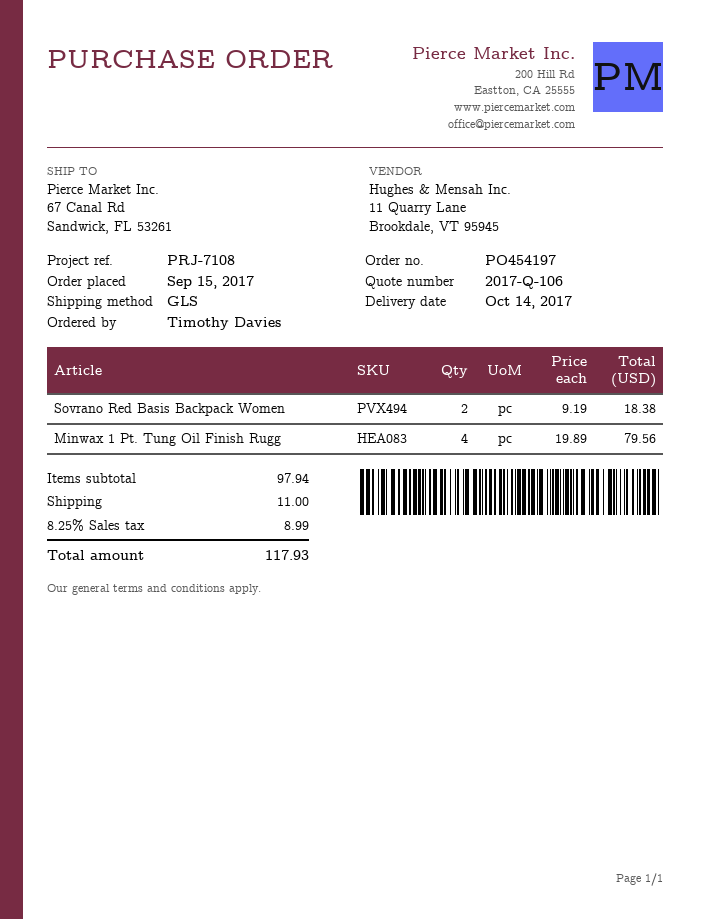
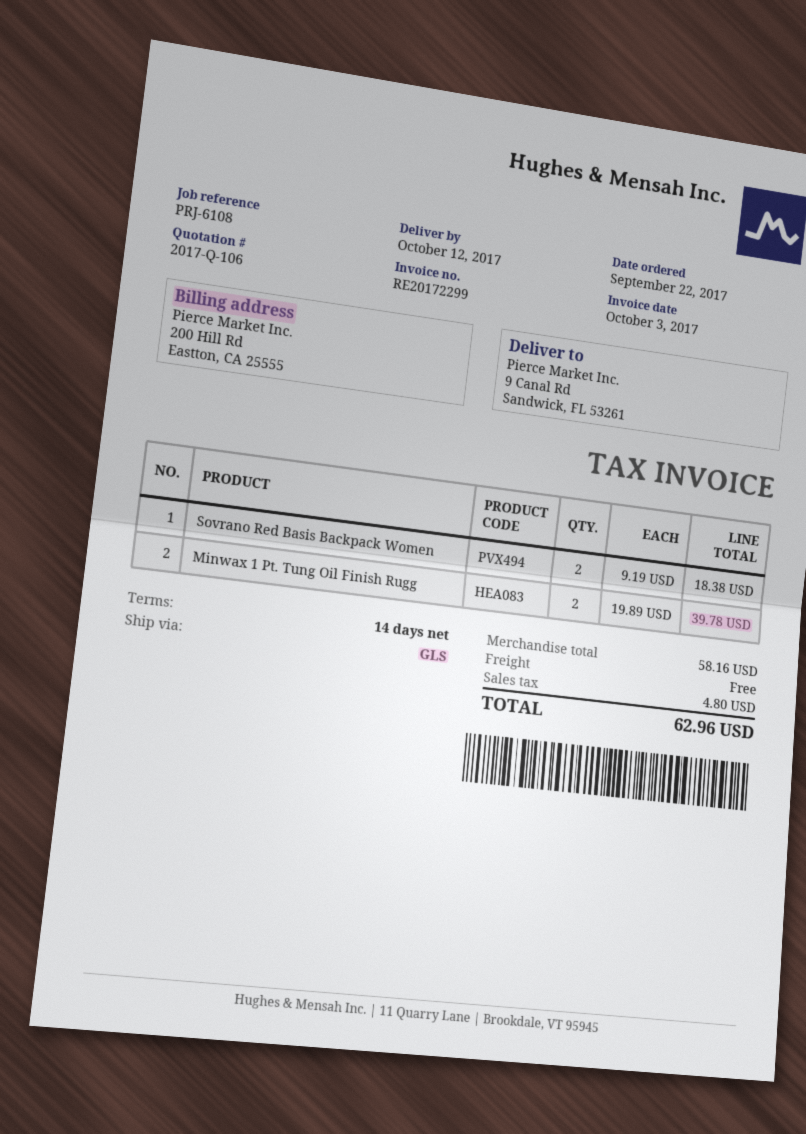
order date: 2017-09-15 -> 2017-09-22
delivery date: 2017-10-14 -> 2017-10-12
reference: PRJ-7108 -> PRJ-6108
ship to: 67 Canal Rd, Sandwick, FL 53261 -> 9 Canal Rd, Sandwick, FL 53261
Minwax 1 Pt. Tung Oil Finish Rugg: 4 x 19.89 = 79.56 -> 2 x 19.89 = 39.78
subtotal: 97.94 -> 58.16
shipping: 11.00 -> 0.00
tax: 8.99 -> 4.80
total: 117.93 -> 62.96

